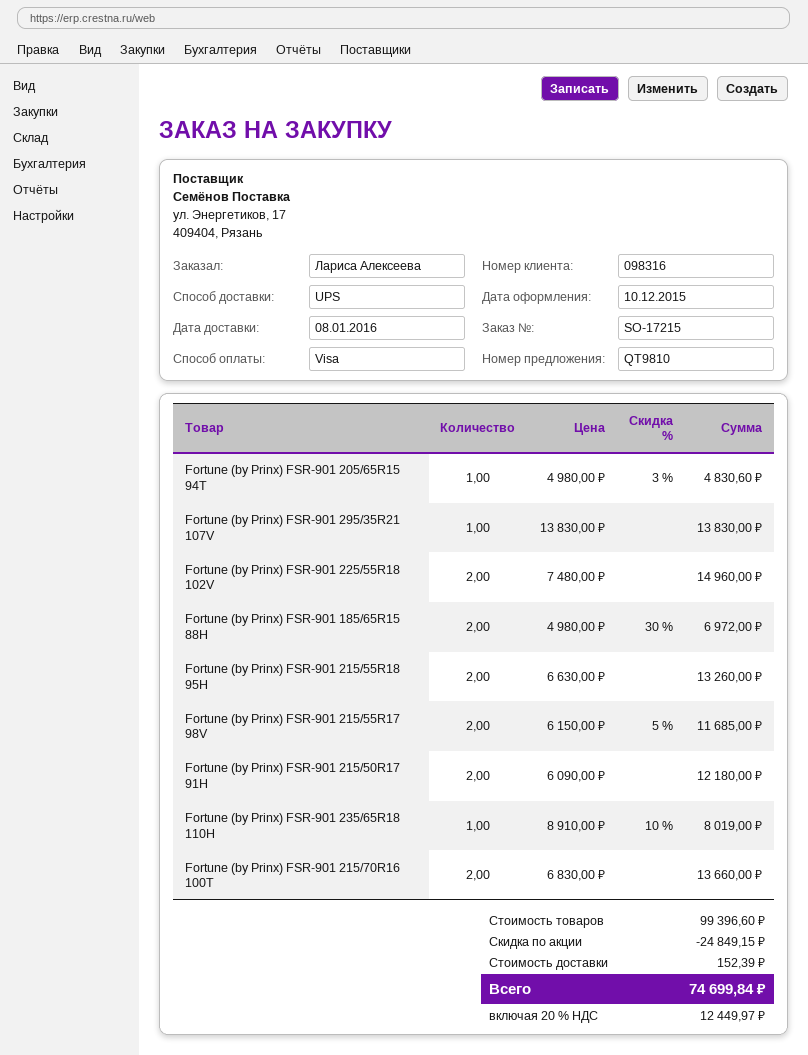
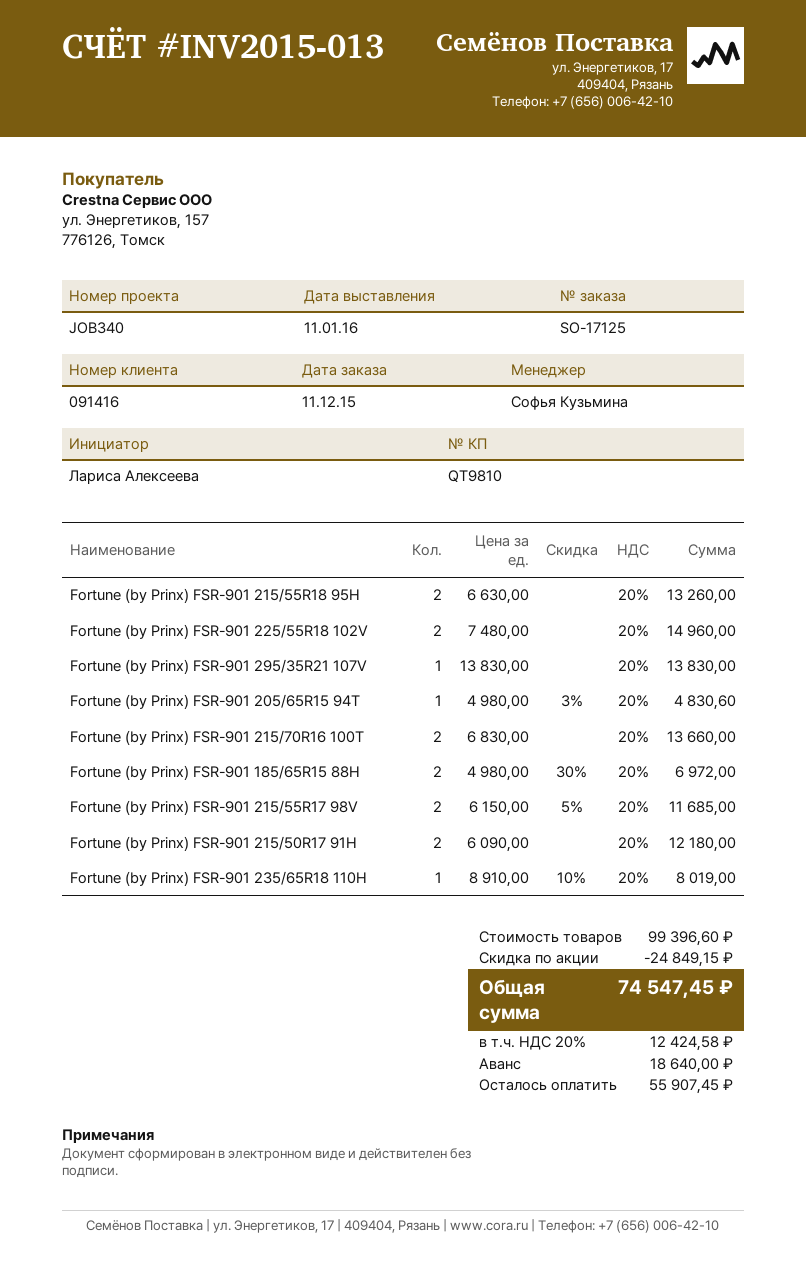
order number: SO-17215 -> SO-17125
order date: 2015-12-10 -> 2015-12-11
customer number: 098316 -> 091416
shipping: 152.39 -> none
tax: 20% = 12449.97 -> 20% = 12424.58
total: 74699.84 -> 74547.45

